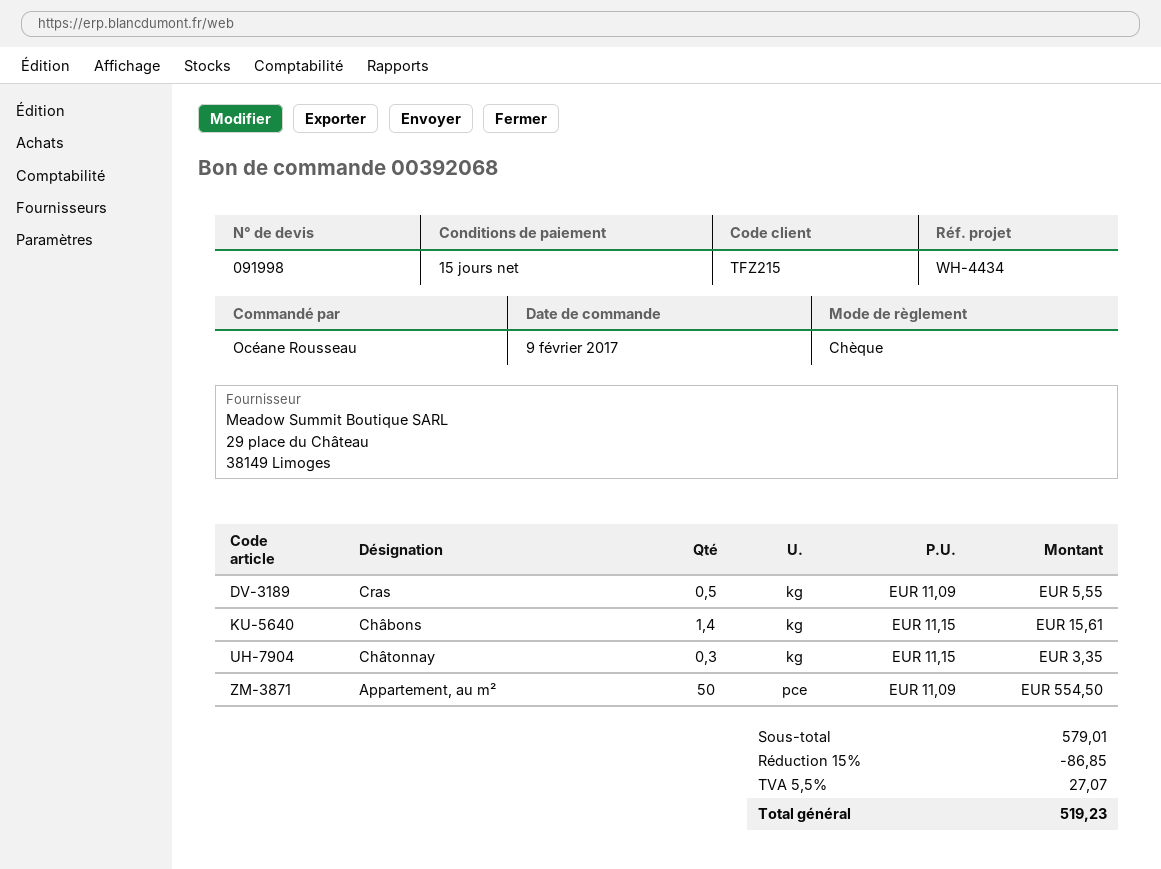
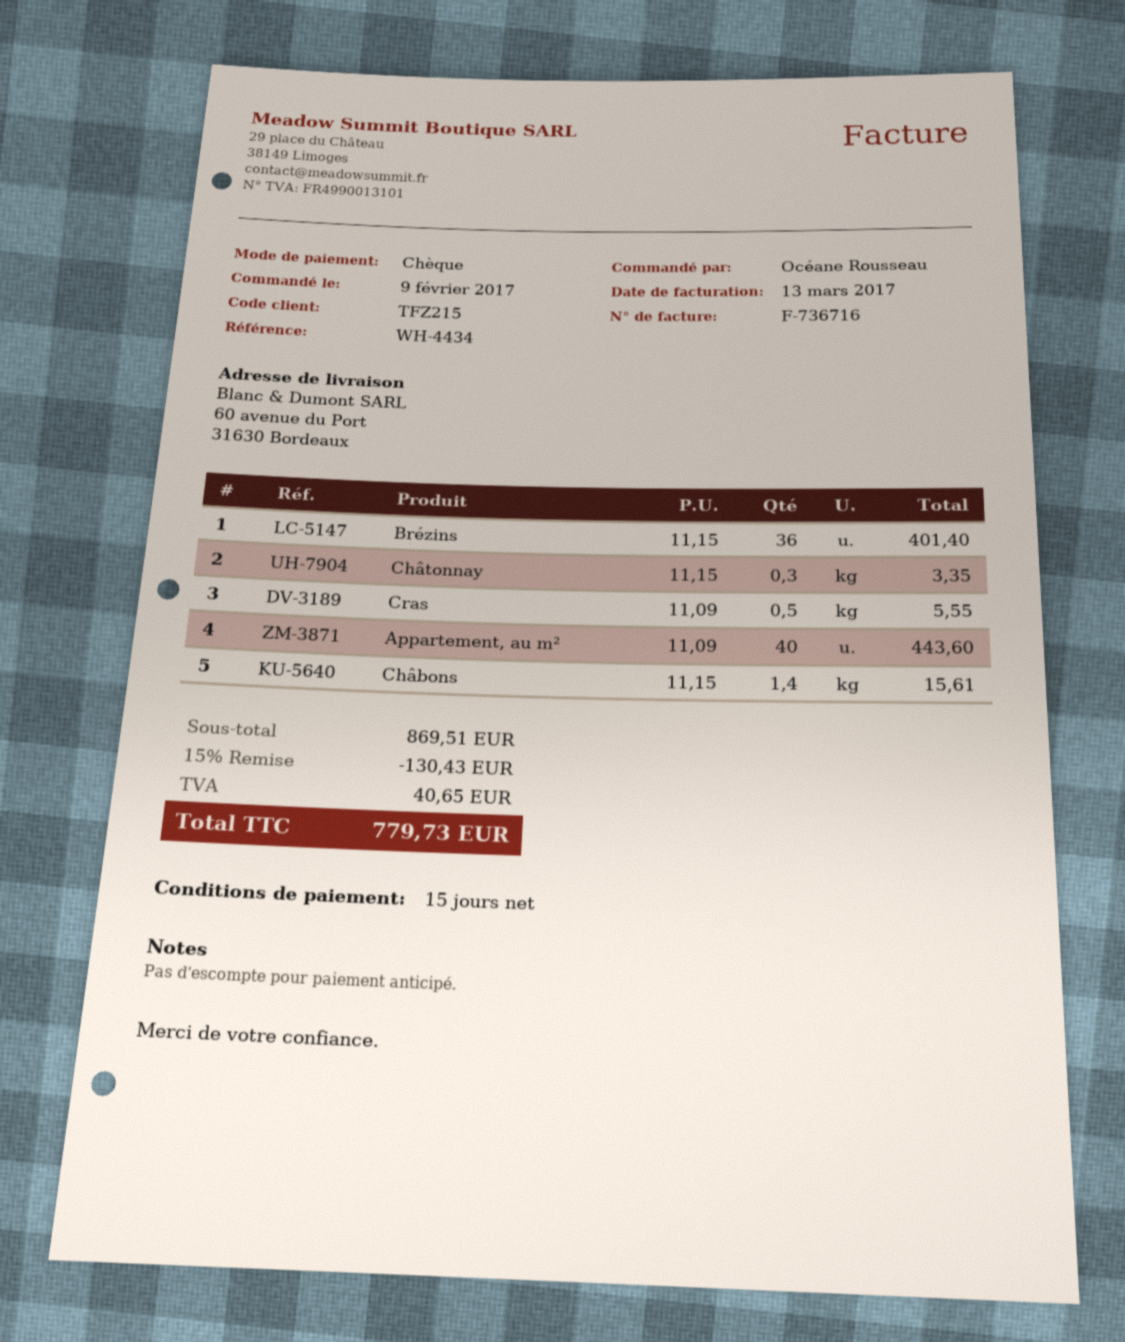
Appartement, au m²: 50 x 11.09 = 554.50 -> 40 x 11.09 = 443.60
Brézins: none -> 36 x 11.15 = 401.40
subtotal: 579.01 -> 869.51
discount: 15% = 86.85 -> 15% = 130.43
tax: 27.07 -> 40.65
total: 519.23 -> 779.73

